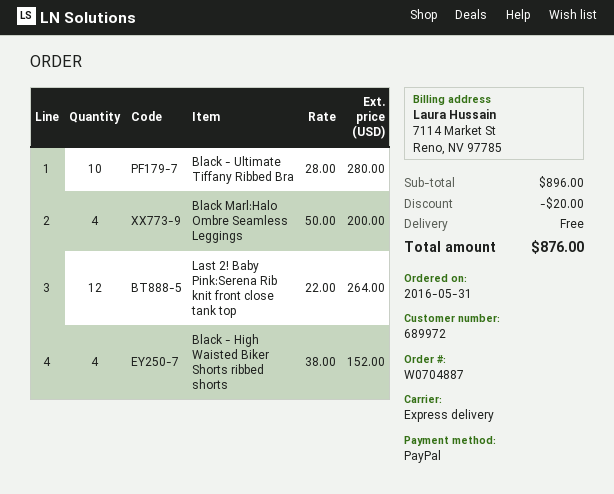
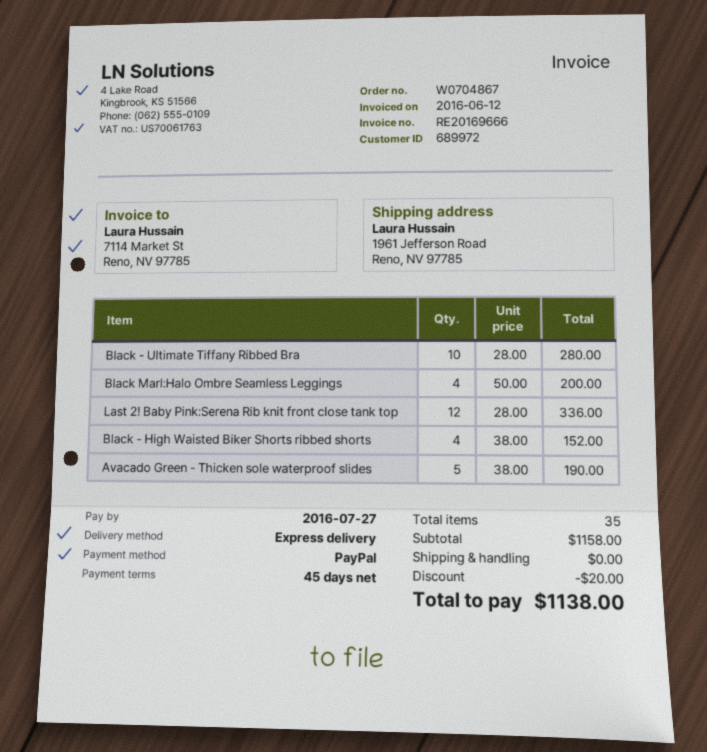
order number: W0704887 -> W0704867
Last 2! Baby Pink:Serena Rib knit front close tank top: 12 x 22.00 = 264.00 -> 12 x 28.00 = 336.00
Avacado Green - Thicken sole waterproof slides: none -> 5 x 38.00 = 190.00
subtotal: 896.00 -> 1158.00
total: 876.00 -> 1138.00

